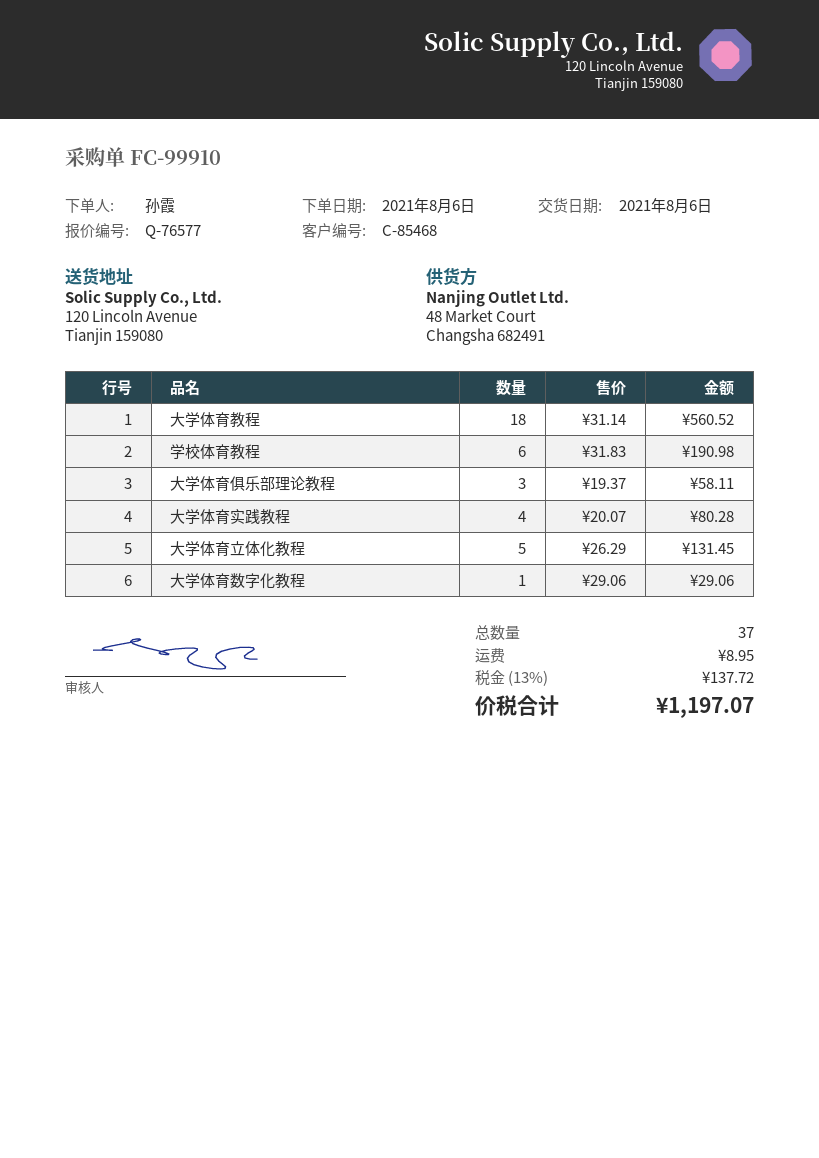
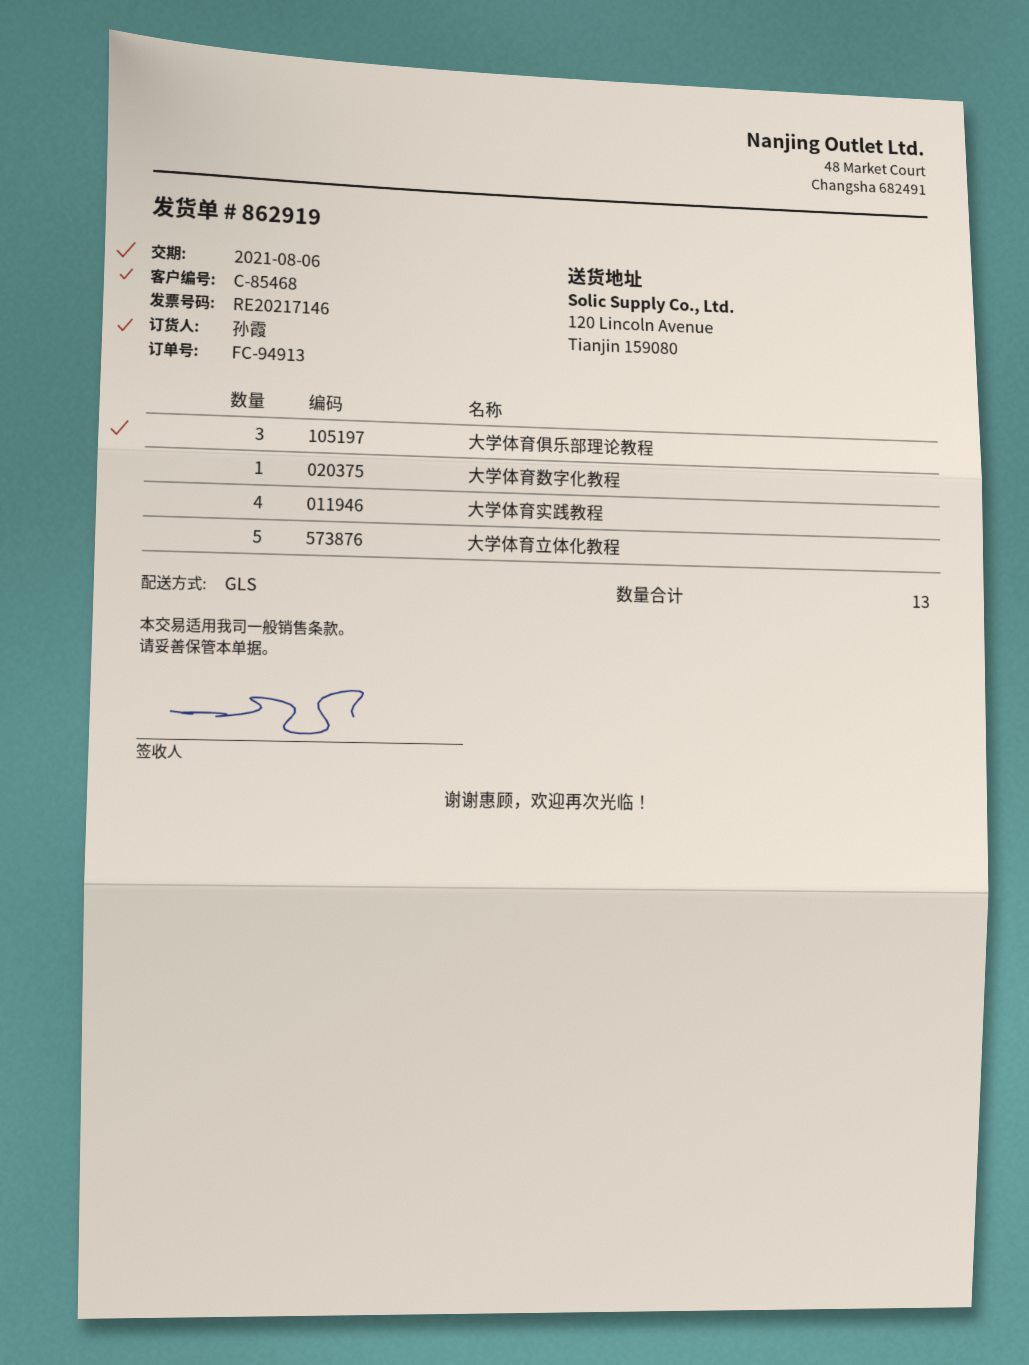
order number: FC-99910 -> FC-94913
大学体育教程: 18 -> none
学校体育教程: 6 -> none
total quantity: 37 -> 13

